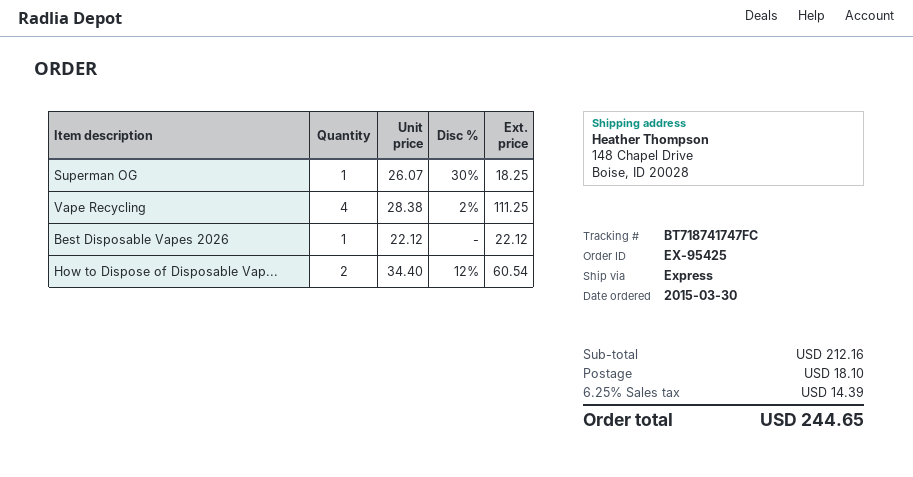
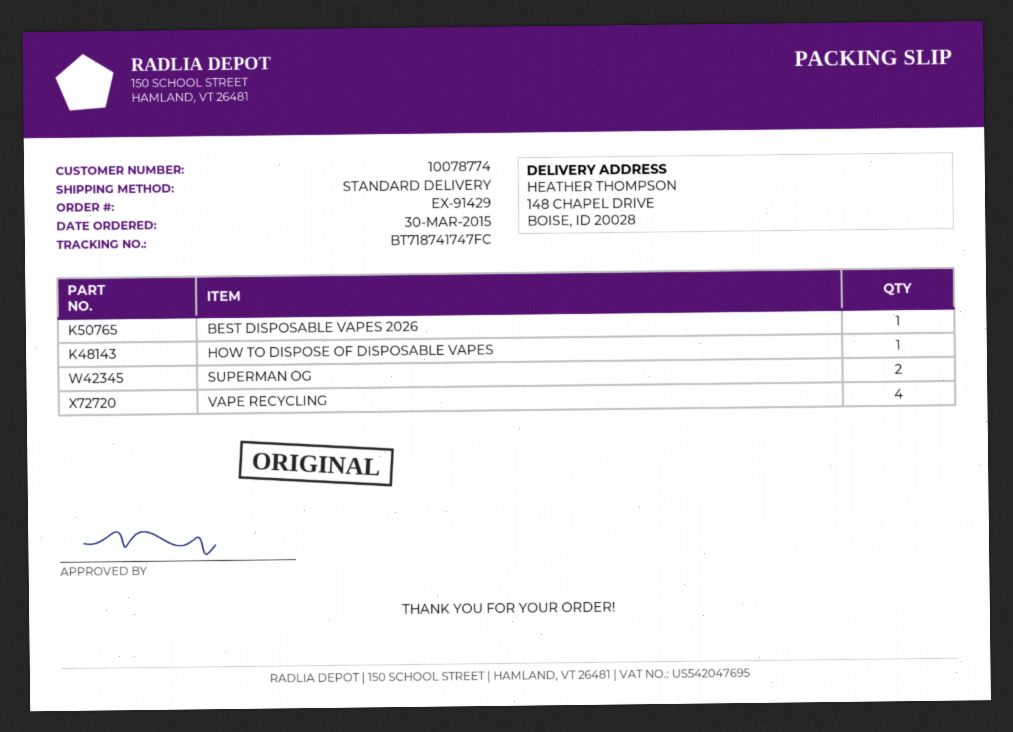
order number: EX-95425 -> EX-91429
shipping method: express -> standard
Superman OG: 1 -> 2
How to Dispose of Disposable Vap...: 2 -> 1

